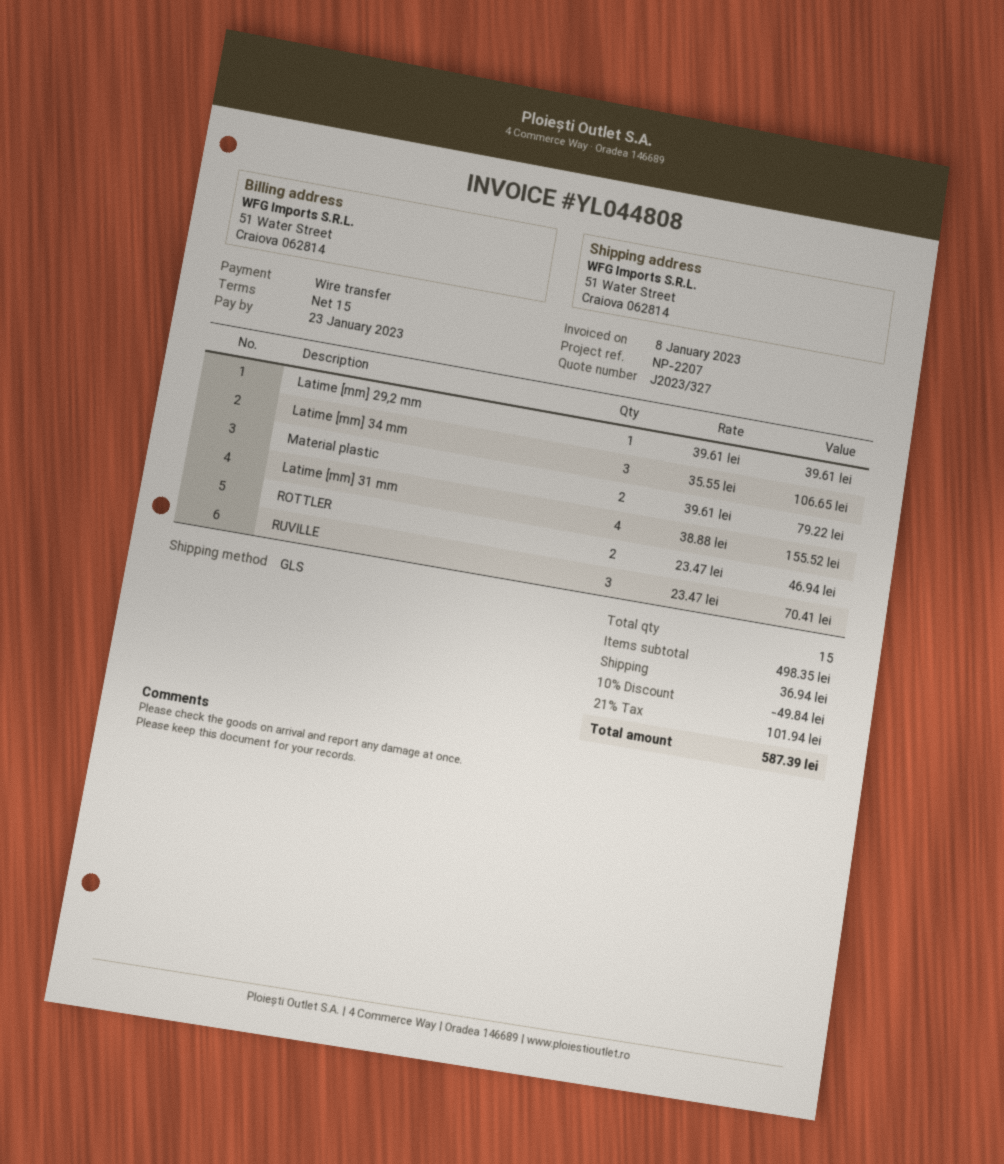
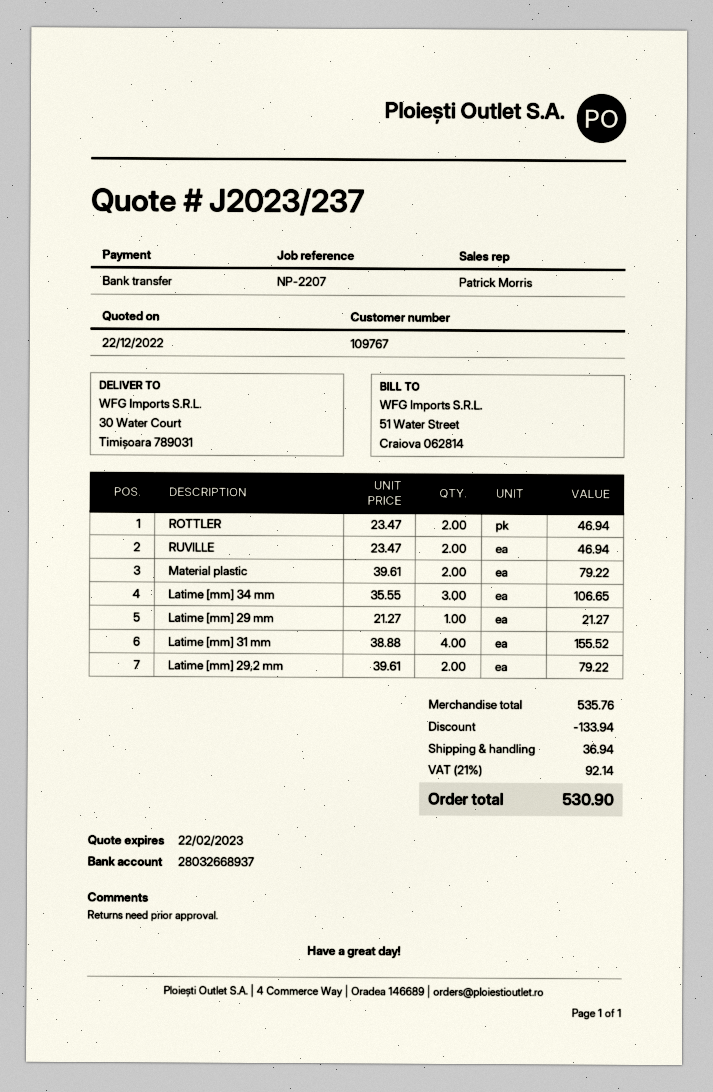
quote number: J2023/327 -> J2023/237
ship to: 51 Water Street, Craiova 062814 -> 30 Water Court, Timișoara 789031
Latime [mm] 29,2 mm: 1 x 39.61 = 39.61 -> 2 x 39.61 = 79.22
RUVILLE: 3 x 23.47 = 70.41 -> 2 x 23.47 = 46.94
Latime [mm] 29 mm: none -> 1 x 21.27 = 21.27
subtotal: 498.35 -> 535.76
discount: 49.84 -> 133.94
tax: 21% = 101.94 -> 21% = 92.14
total: 587.39 -> 530.90

